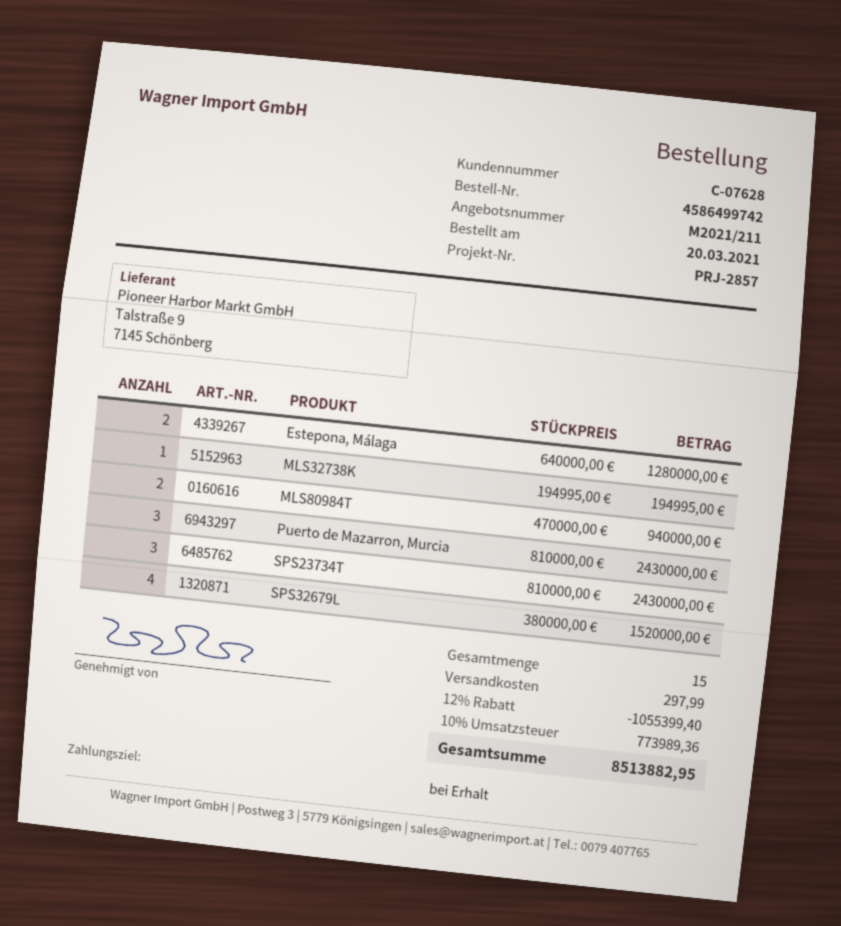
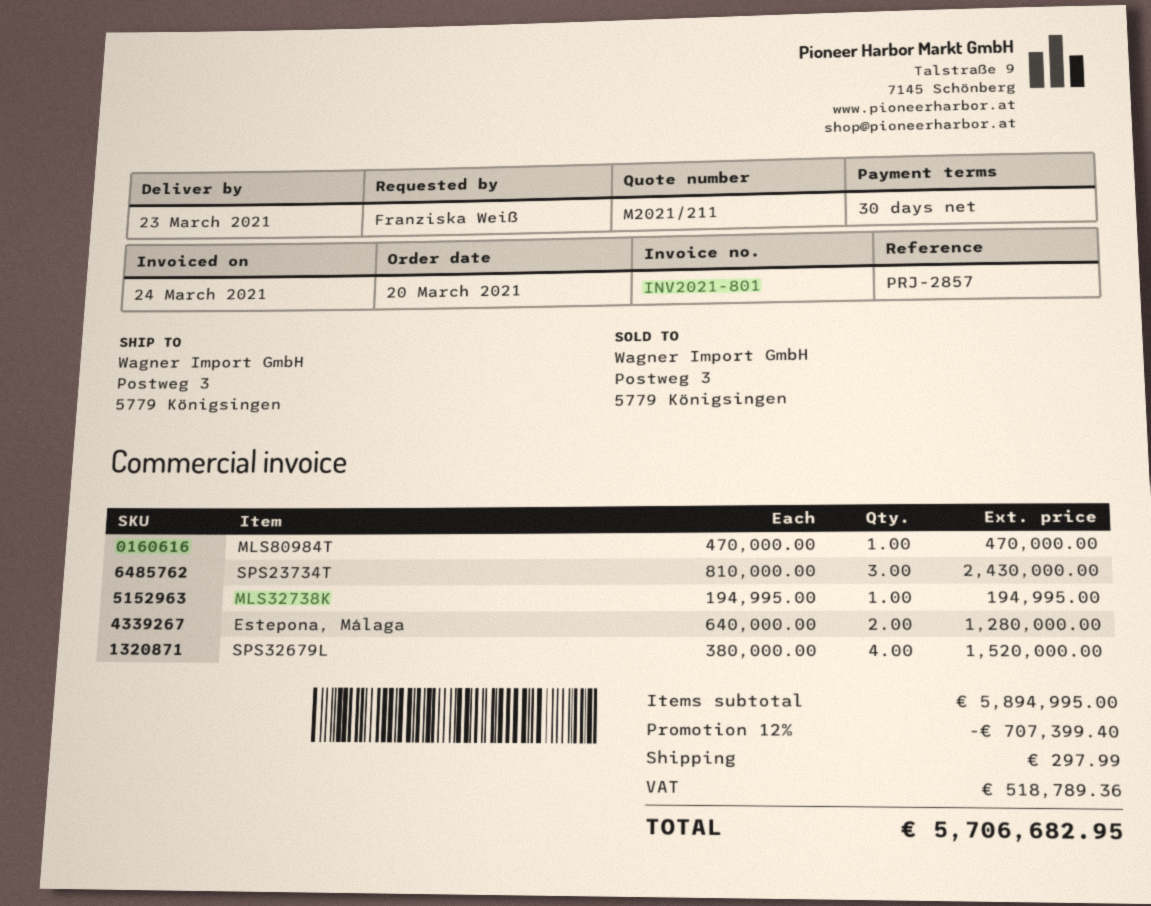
payment terms: on receipt -> 30 days
MLS80984T: 2 x 470000.00 = 940000.00 -> 1 x 470000.00 = 470000.00
Puerto de Mazarron, Murcia: 3 x 810000.00 = 2430000.00 -> none
discount: 12% = 1055399.40 -> 12% = 707399.40
tax: 773989.36 -> 518789.36
total: 8513882.95 -> 5706682.95

